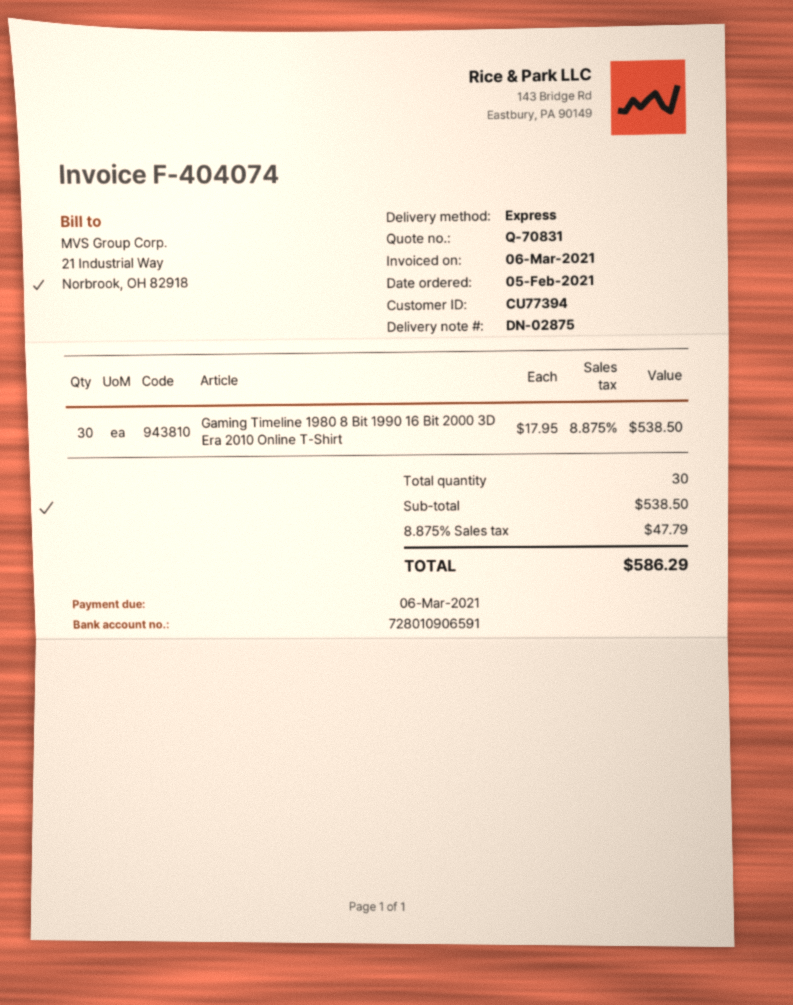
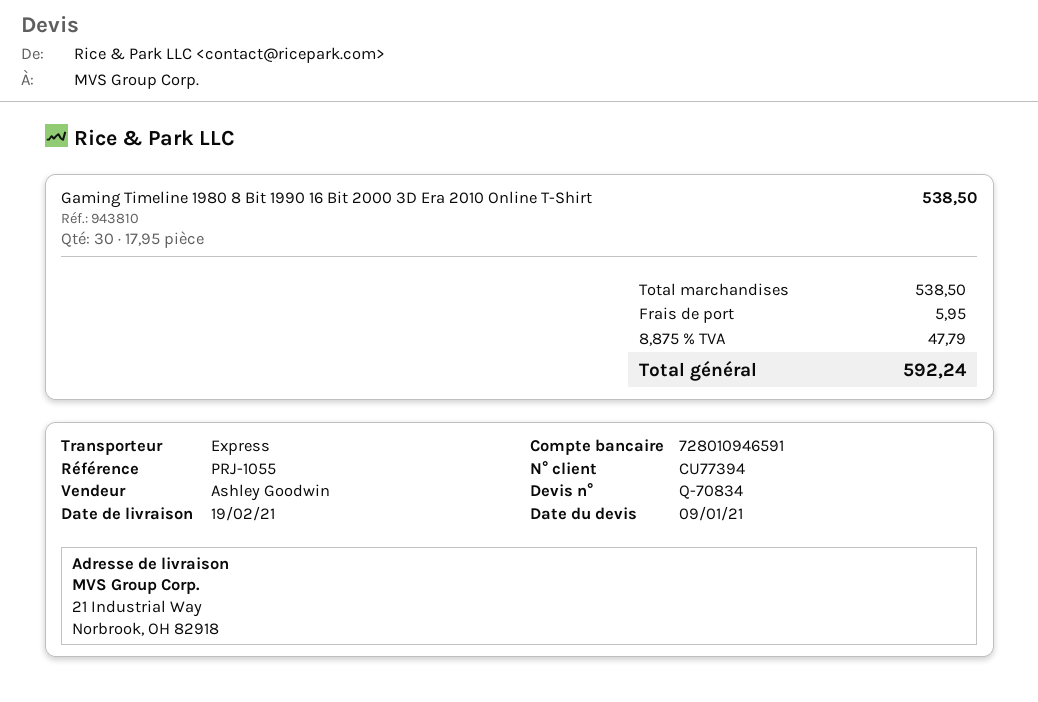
quote number: Q-70831 -> Q-70834
bank account: 728010906591 -> 728010946591
shipping: none -> 5.95
total: 586.29 -> 592.24

